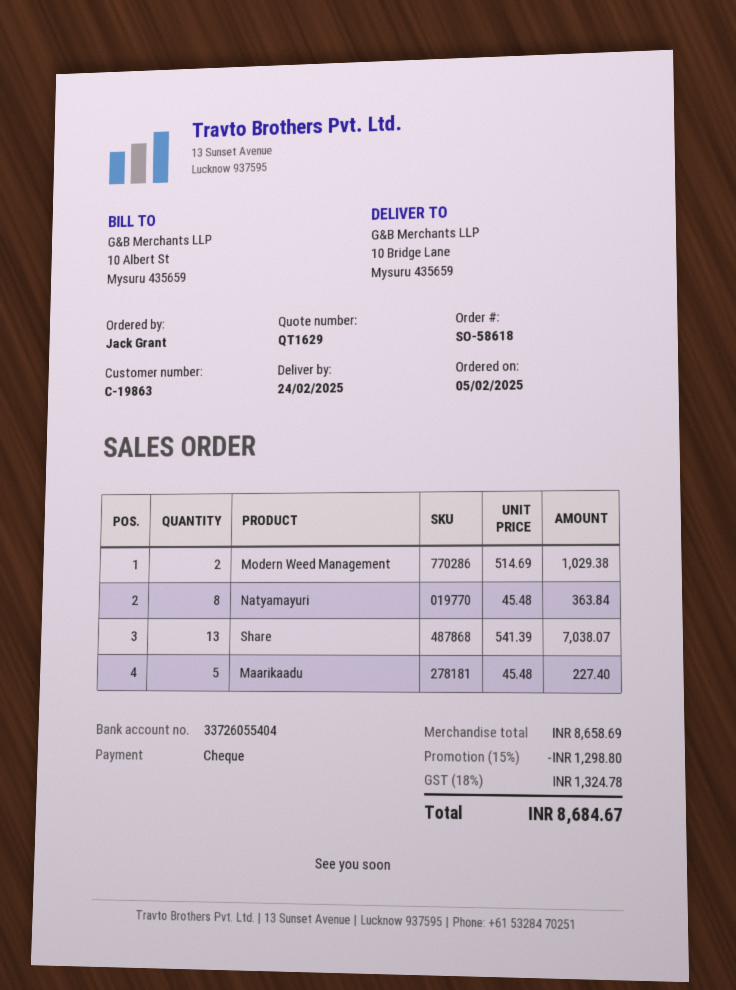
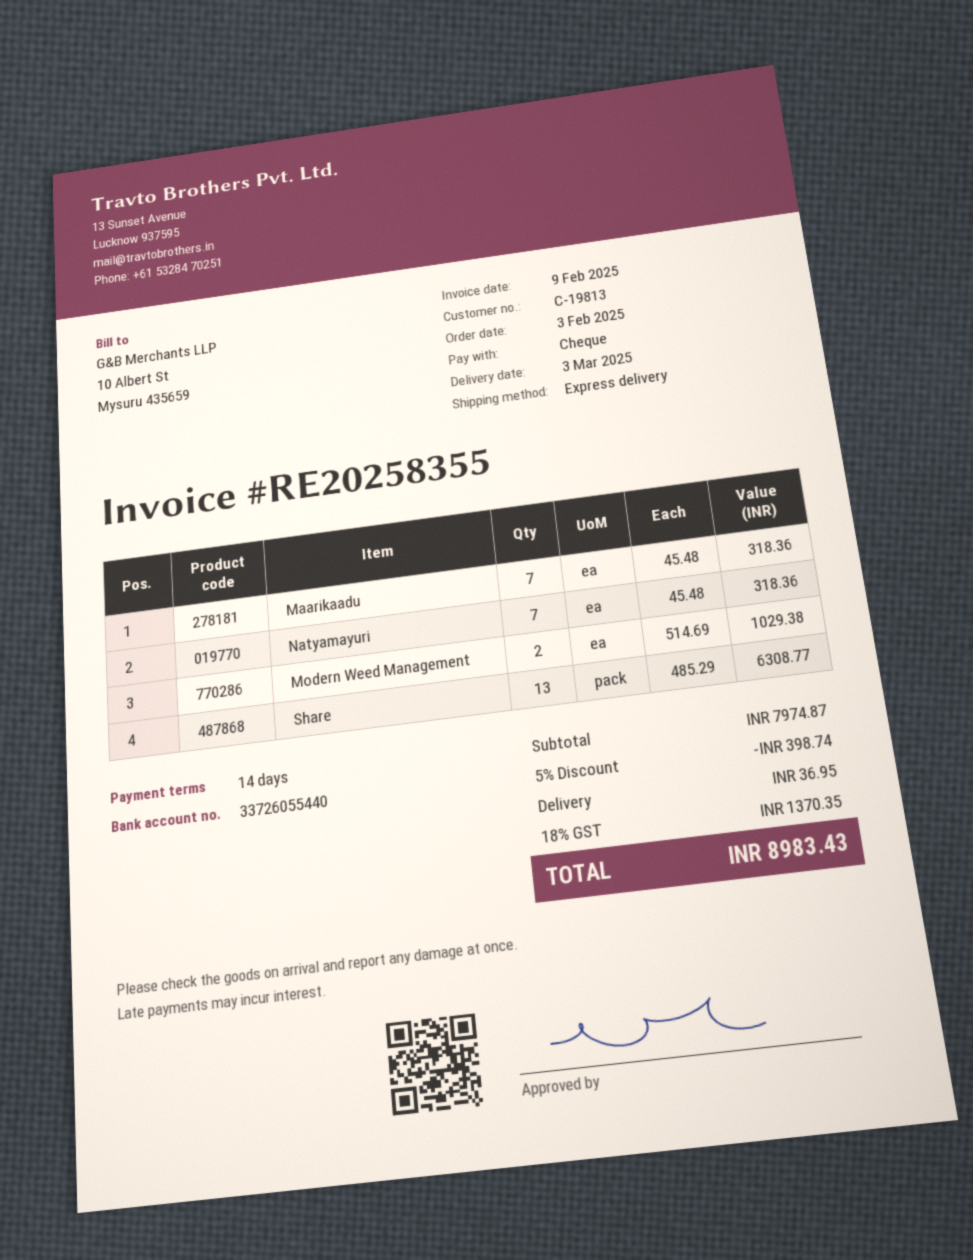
order date: 2025-02-05 -> 2025-02-03
delivery date: 2025-02-24 -> 2025-03-03
customer number: C-19863 -> C-19813
bank account: 33726055404 -> 33726055440
Natyamayuri: 8 x 45.48 = 363.84 -> 7 x 45.48 = 318.36
Share: 13 x 541.39 = 7038.07 -> 13 x 485.29 = 6308.77
Maarikaadu: 5 x 45.48 = 227.40 -> 7 x 45.48 = 318.36
subtotal: 8658.69 -> 7974.87
discount: 15% = 1298.80 -> 5% = 398.74
shipping: none -> 36.95
tax: 18% = 1324.78 -> 18% = 1370.35
total: 8684.67 -> 8983.43

